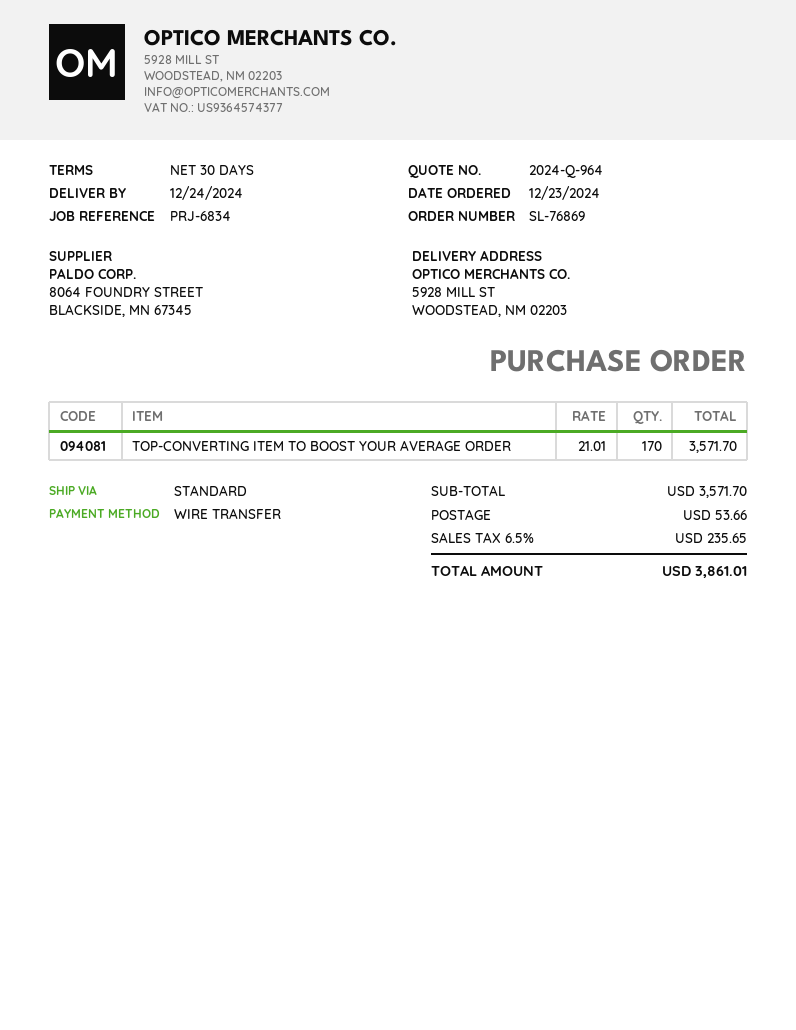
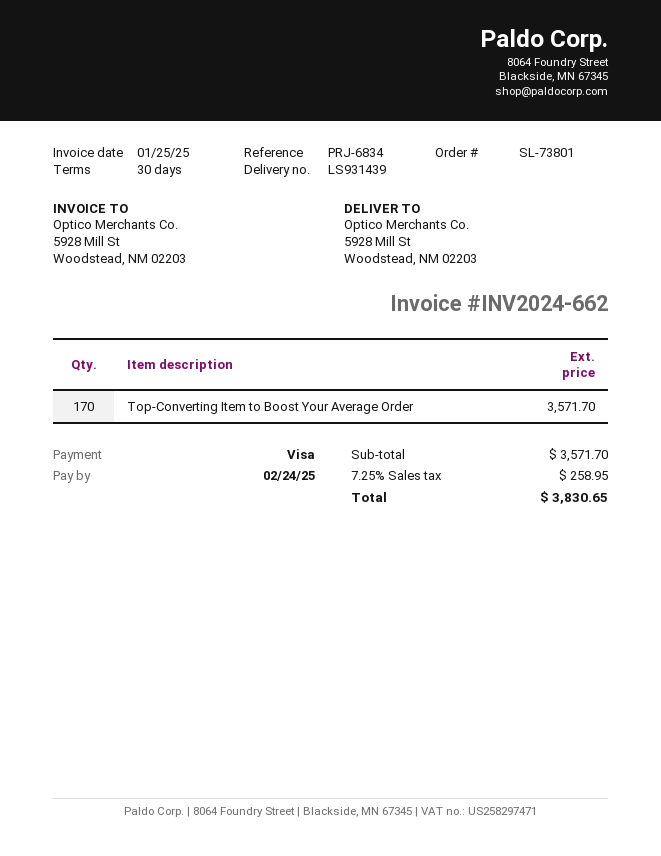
order number: SL-76869 -> SL-73801
payment method: bank transfer -> Visa
shipping: 53.66 -> none
tax: 6.5% = 235.65 -> 7.25% = 258.95
total: 3861.01 -> 3830.65

